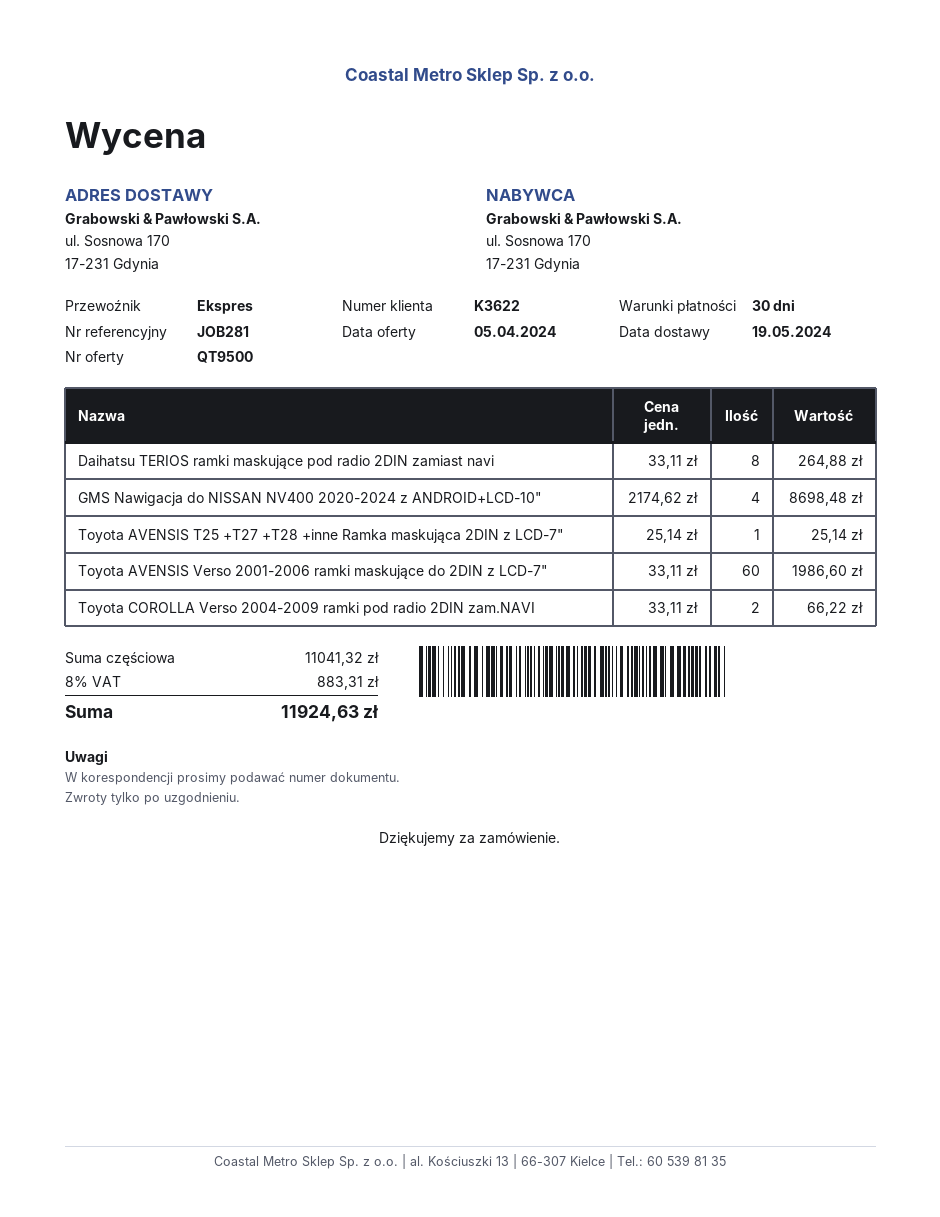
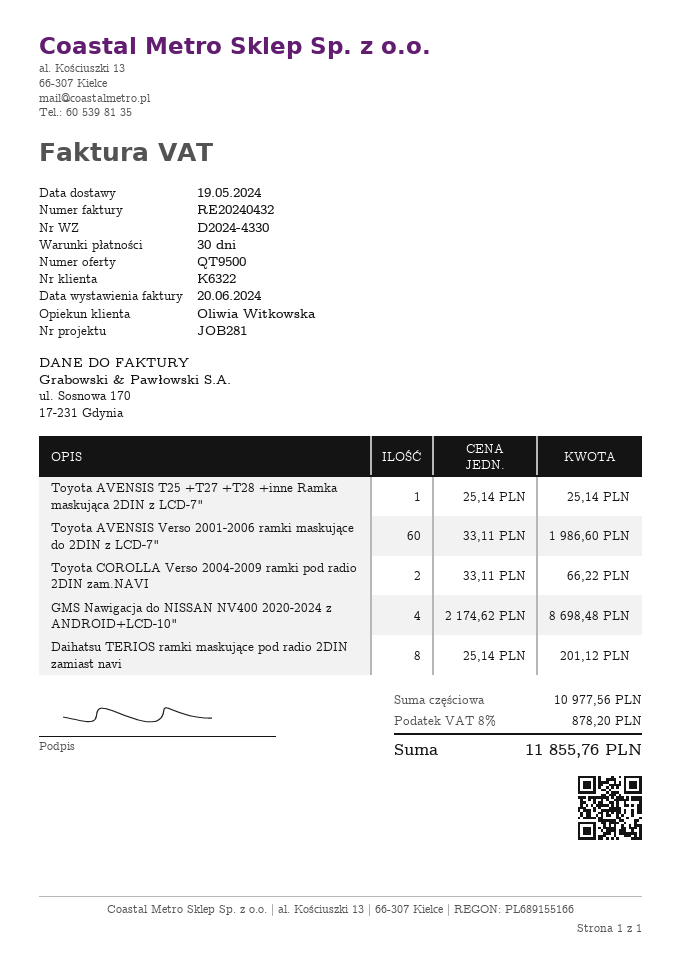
customer number: K3622 -> K6322
Daihatsu TERIOS ramki maskujące pod radio 2DIN zamiast navi: 8 x 33.11 = 264.88 -> 8 x 25.14 = 201.12
subtotal: 11041.32 -> 10977.56
tax: 8% = 883.31 -> 8% = 878.20
total: 11924.63 -> 11855.76

